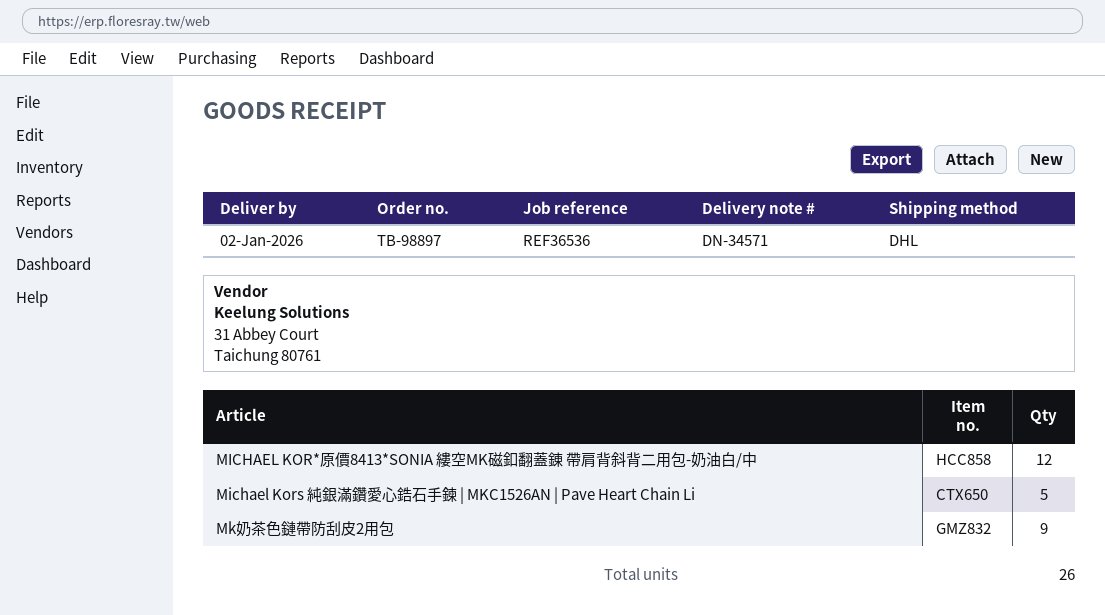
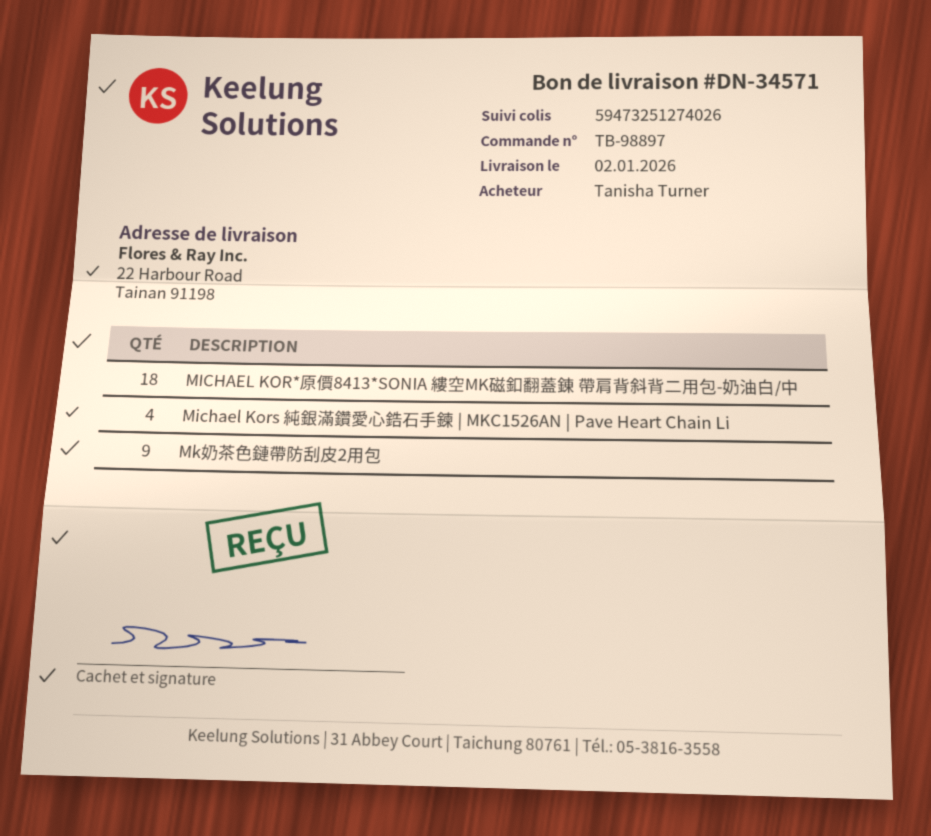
MICHAEL KOR*原價8413*SONIA 縷空MK磁釦翻蓋錬 帶肩背斜背二用包-奶油白/中: 12 -> 18
Michael Kors 純銀滿鑽愛心鋯石手鍊 | MKC1526AN | Pave Heart Chain Li: 5 -> 4

